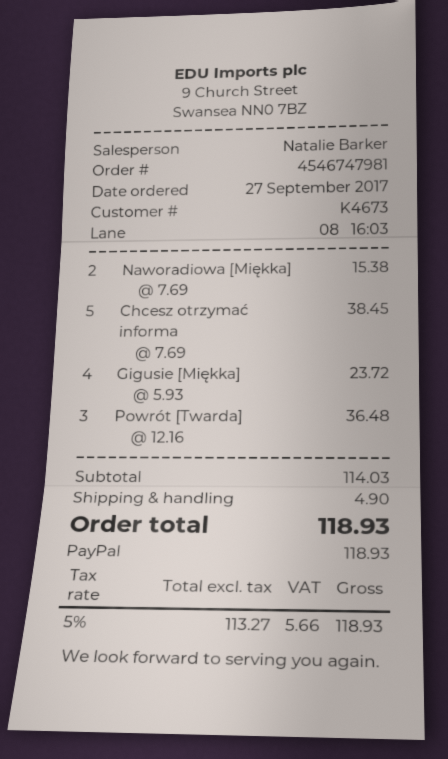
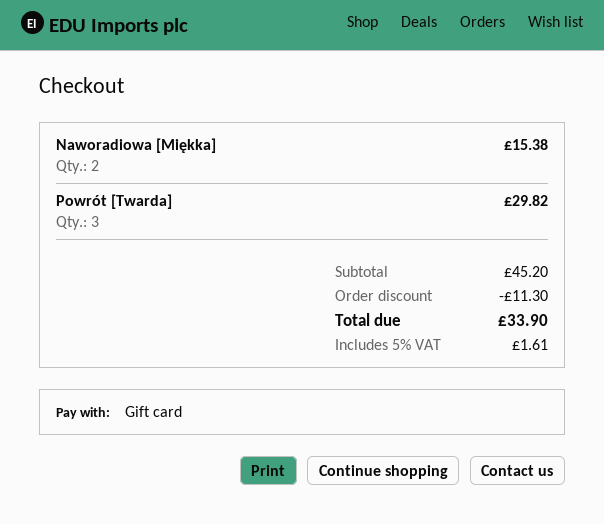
payment method: PayPal -> gift card
Chcesz otrzymać informa: 5 for 38.45 -> none
Gigusie [Miękka]: 4 for 23.72 -> none
Powrót [Twarda]: 3 for 36.48 -> 3 for 29.82
subtotal: 114.03 -> 45.20
discount: none -> 11.30
shipping: 4.90 -> none
tax: 5% = 5.66 -> 5% = 1.61
total: 118.93 -> 33.90

